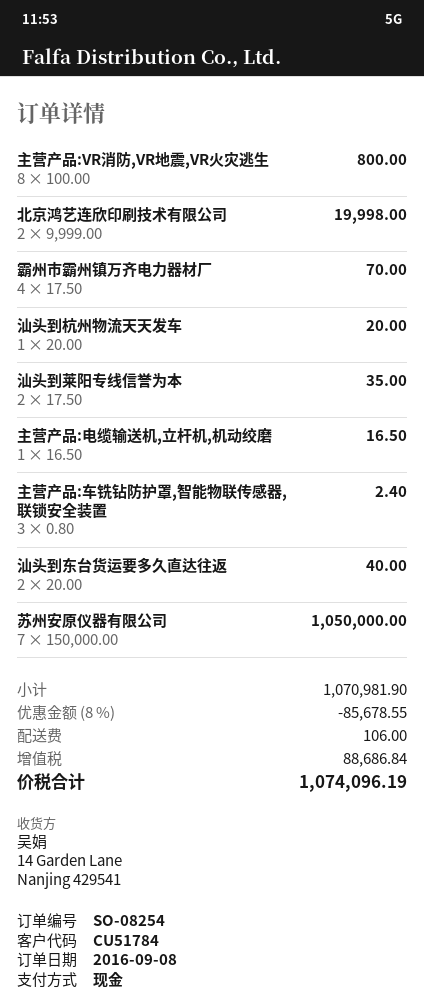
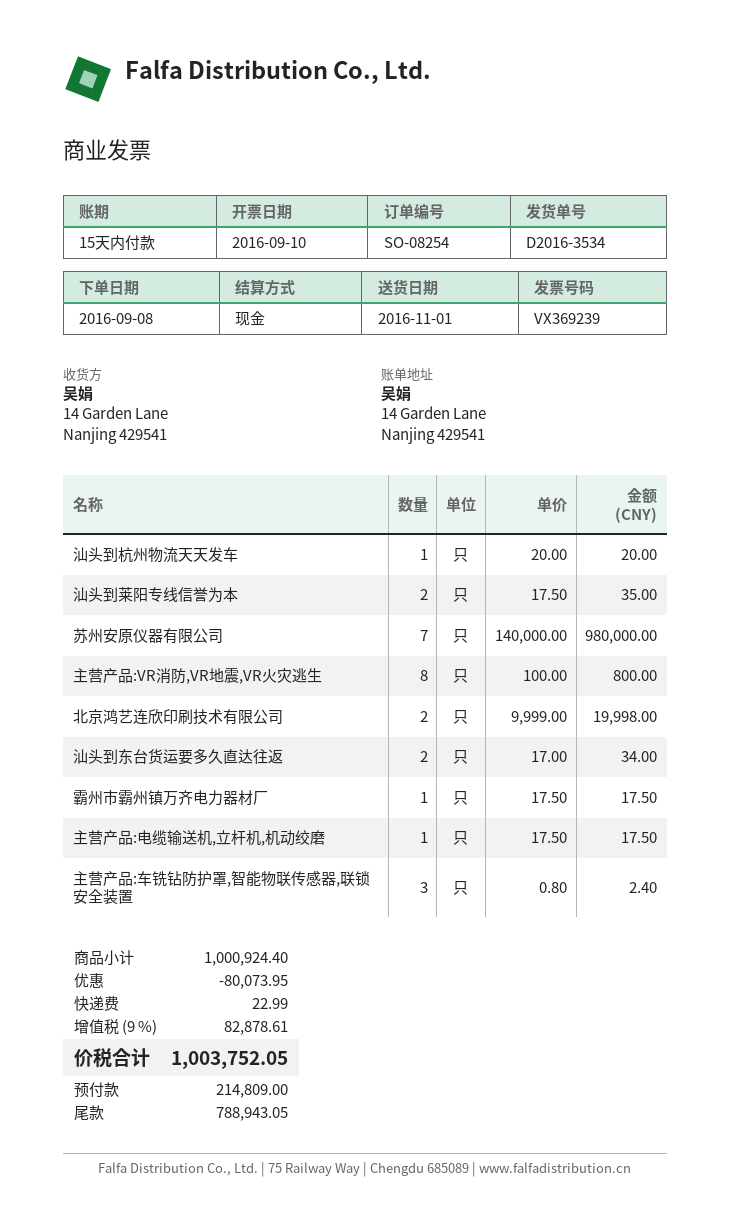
霸州市霸州镇万齐电力器材厂: 4 x 17.50 = 70.00 -> 1 x 17.50 = 17.50
主营产品:电缆输送机,立杆机,机动绞磨: 1 x 16.50 = 16.50 -> 1 x 17.50 = 17.50
汕头到东台货运要多久直达往返: 2 x 20.00 = 40.00 -> 2 x 17.00 = 34.00
苏州安原仪器有限公司: 7 x 150000.00 = 1050000.00 -> 7 x 140000.00 = 980000.00
subtotal: 1070981.90 -> 1000924.40
discount: 85678.55 -> 80073.95
shipping: 106.00 -> 22.99
tax: 88686.84 -> 82878.61
total: 1074096.19 -> 1003752.05

